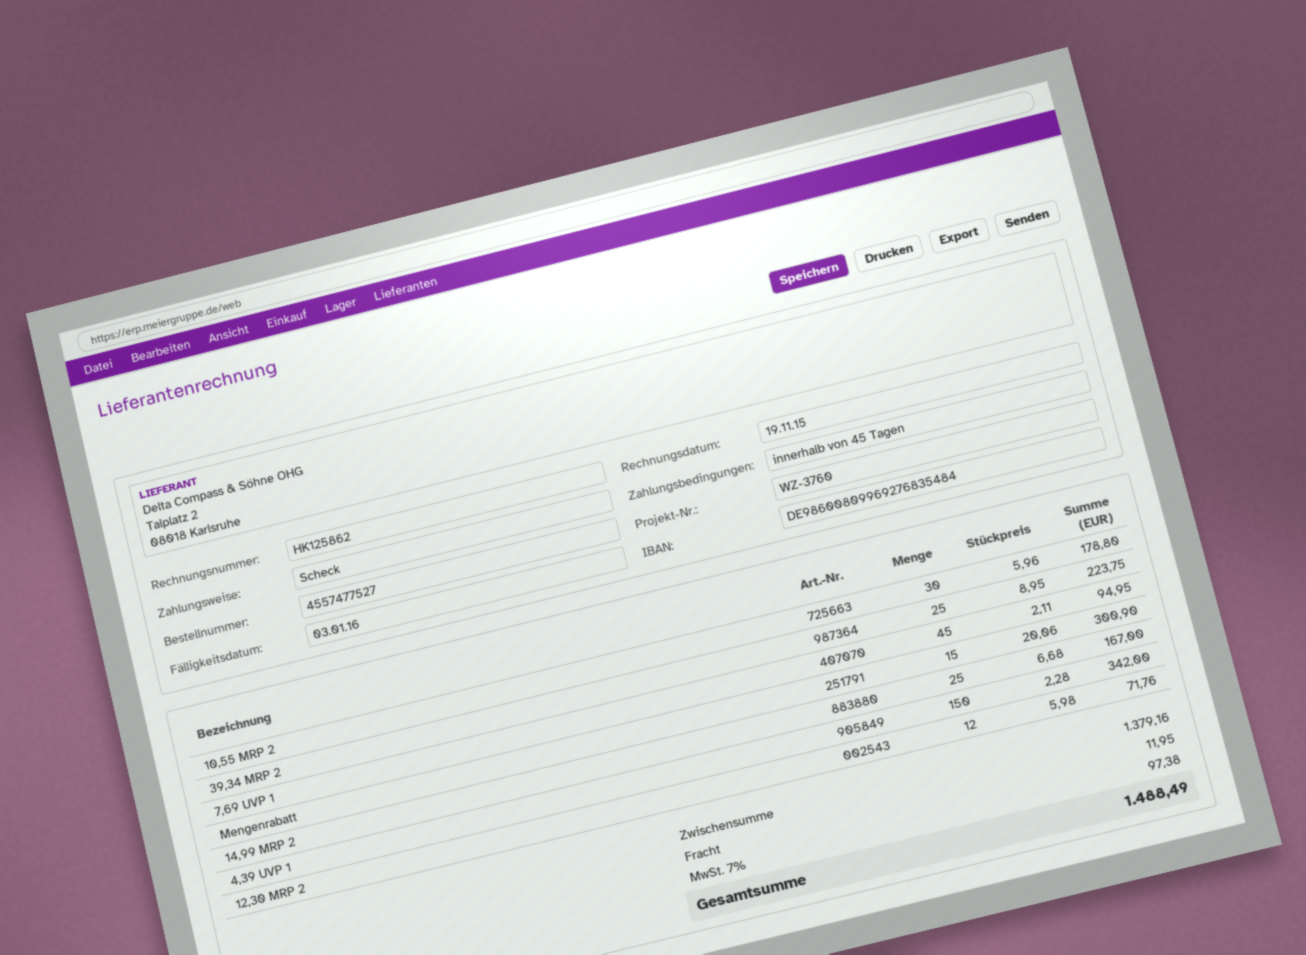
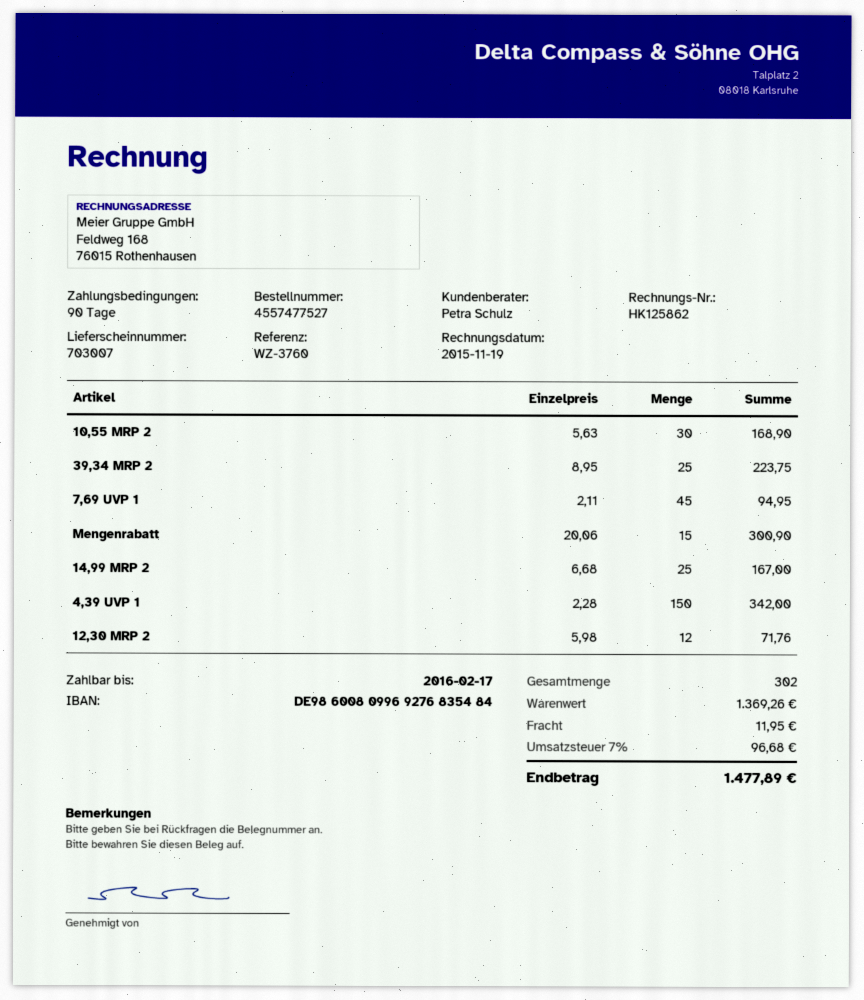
payment terms: 45 days -> 90 days
due date: 2016-01-03 -> 2016-02-17
10,55 MRP 2: 30 x 5.96 = 178.80 -> 30 x 5.63 = 168.90
subtotal: 1379.16 -> 1369.26
tax: 7% = 97.38 -> 7% = 96.68
total: 1488.49 -> 1477.89

